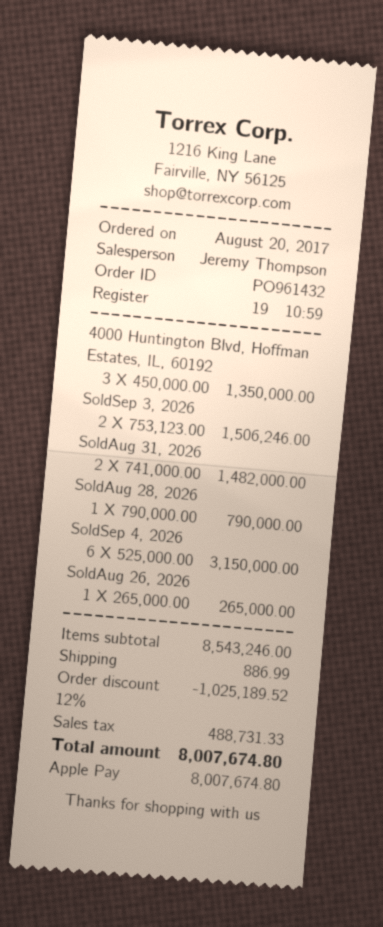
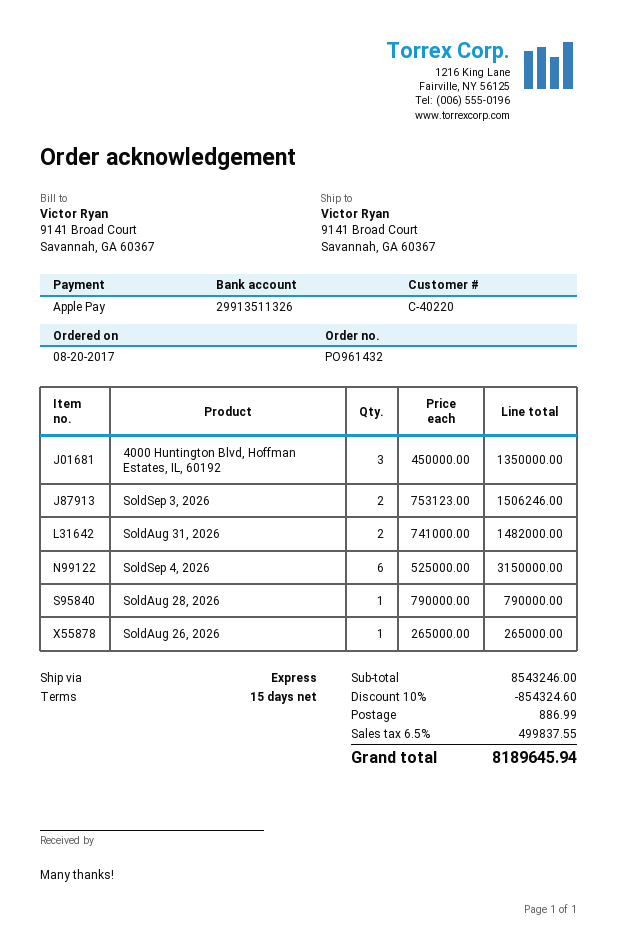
discount: 12% = 1025189.52 -> 10% = 854324.60
tax: 488731.33 -> 499837.55
total: 8007674.80 -> 8189645.94

